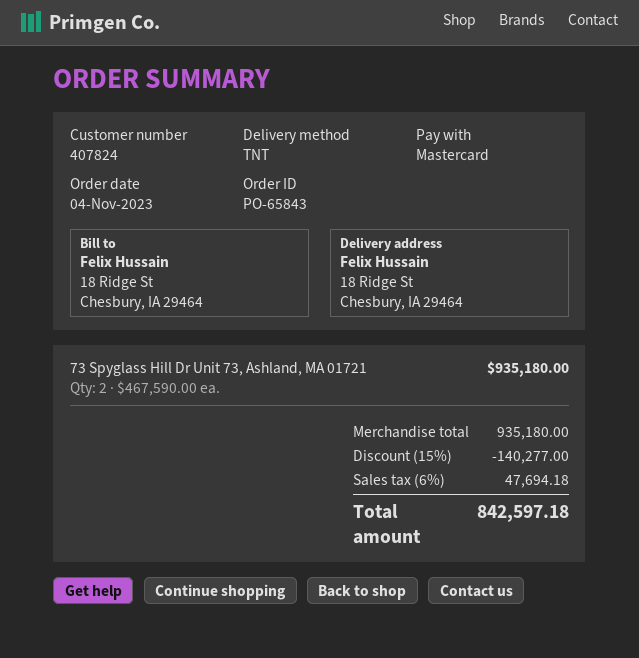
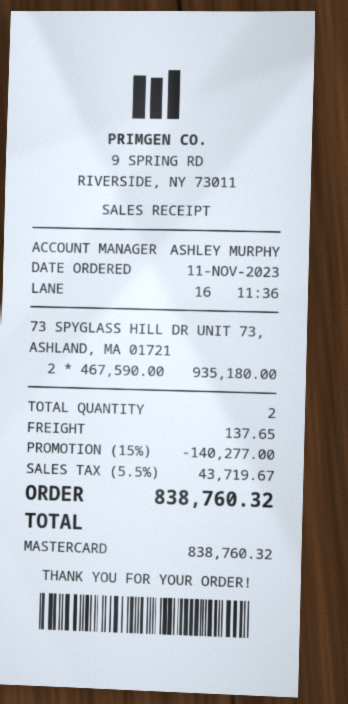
order date: 2023-11-04 -> 2023-11-11
shipping: none -> 137.65
tax: 6% = 47694.18 -> 5.5% = 43719.67
total: 842597.18 -> 838760.32

